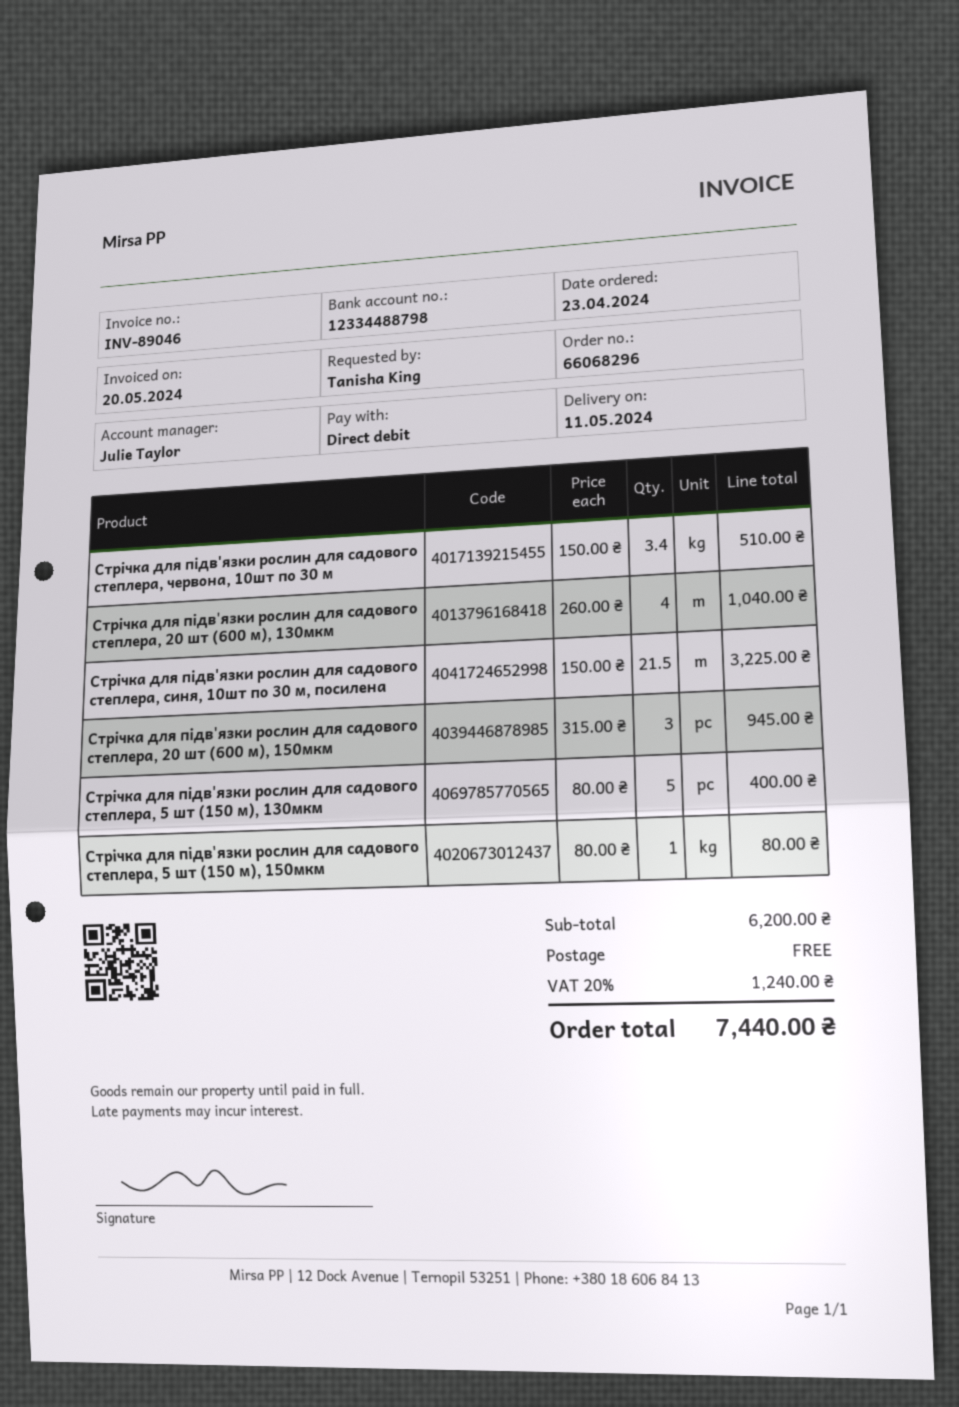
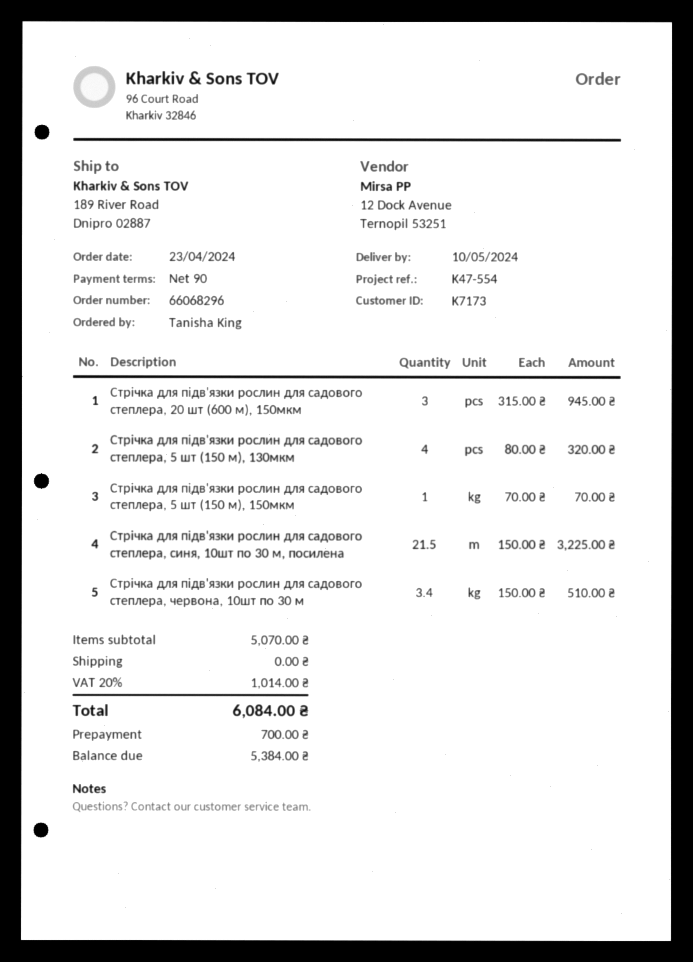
delivery date: 2024-05-11 -> 2024-05-10
Стрічка для підв'язки рослин для садового степлера, 20 шт (600 м), 130мкм: 4 x 260.00 = 1040.00 -> none
Стрічка для підв'язки рослин для садового степлера, 5 шт (150 м), 130мкм: 5 x 80.00 = 400.00 -> 4 x 80.00 = 320.00
Стрічка для підв'язки рослин для садового степлера, 5 шт (150 м), 150мкм: 1 x 80.00 = 80.00 -> 1 x 70.00 = 70.00
subtotal: 6200.00 -> 5070.00
tax: 20% = 1240.00 -> 20% = 1014.00
total: 7440.00 -> 6084.00

